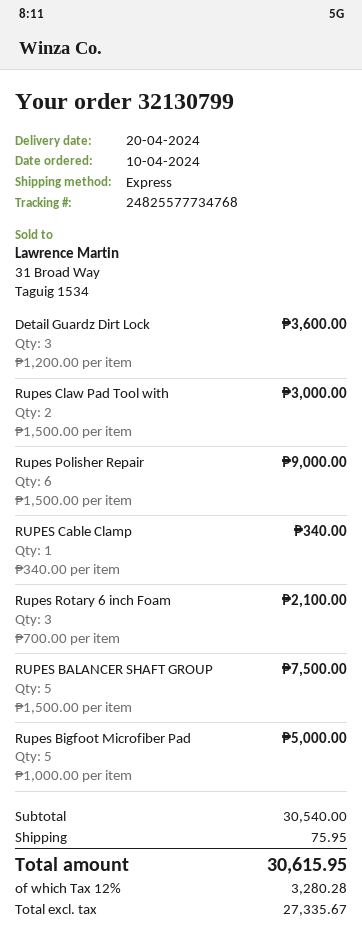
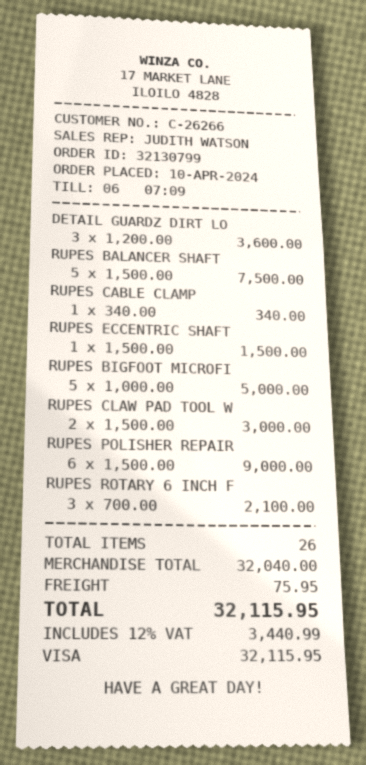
RUPES ECCENTRIC SHAFT: none -> 1 x 1500.00 = 1500.00
subtotal: 30540.00 -> 32040.00
tax: 12% = 3280.28 -> 12% = 3440.99
total: 30615.95 -> 32115.95

